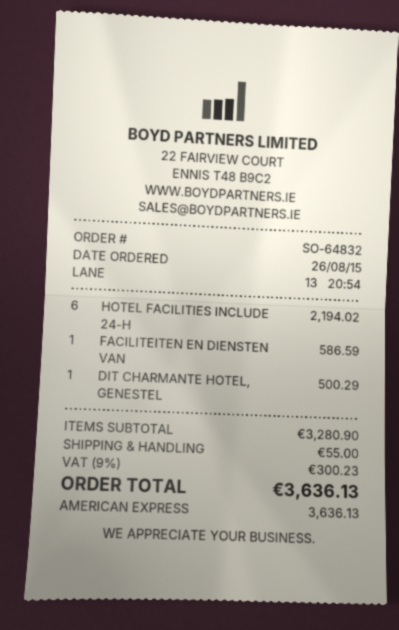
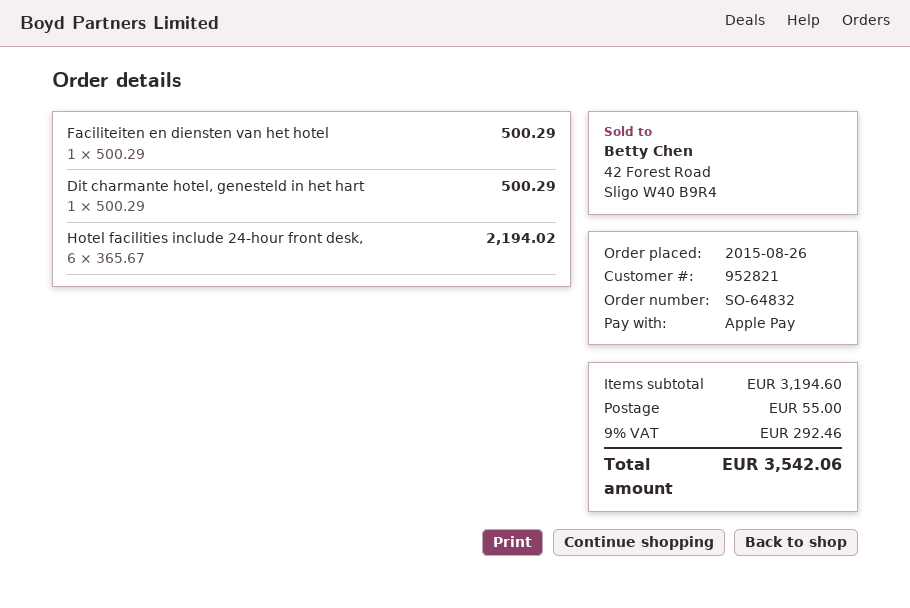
payment method: American Express -> Apple Pay
FACILITEITEN EN DIENSTEN VAN: 1 for 586.59 -> 1 for 500.29
subtotal: 3280.90 -> 3194.60
tax: 9% = 300.23 -> 9% = 292.46
total: 3636.13 -> 3542.06

